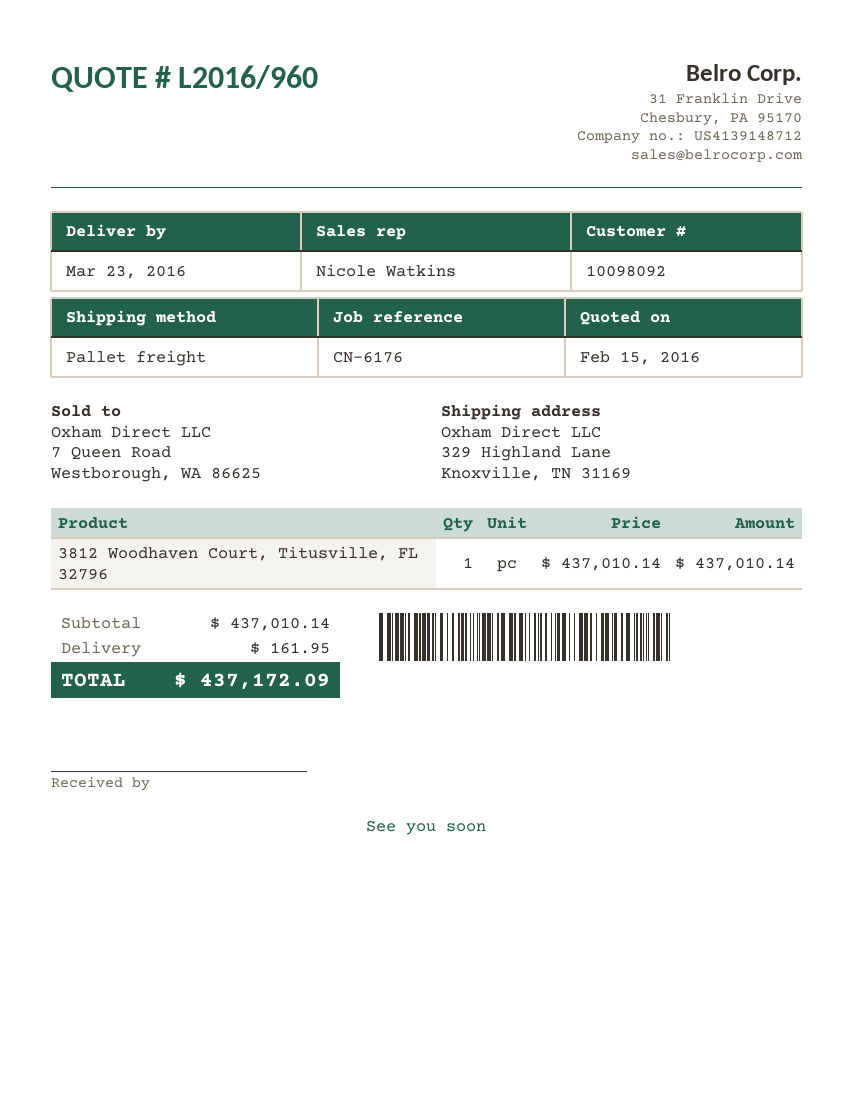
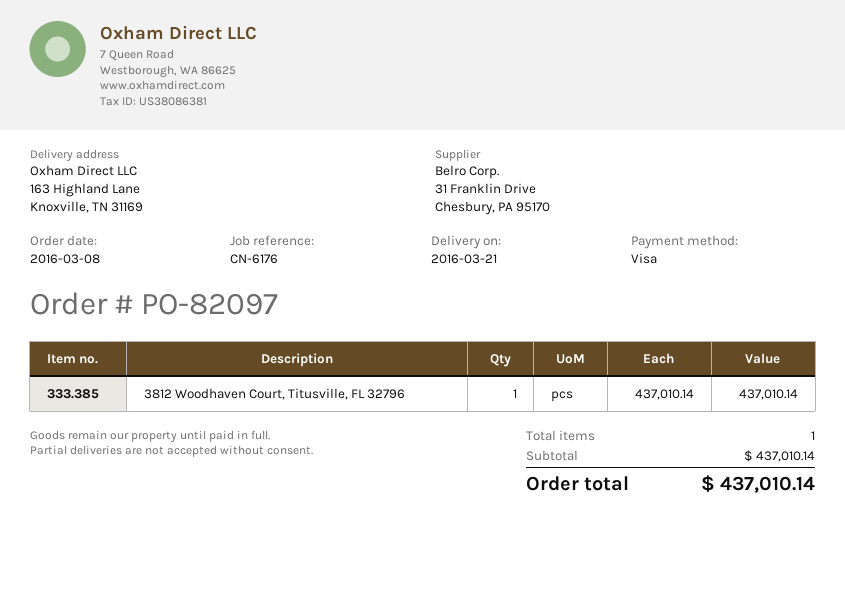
delivery date: 2016-03-23 -> 2016-03-21
ship to: 329 Highland Lane, Knoxville, TN 31169 -> 163 Highland Lane, Knoxville, TN 31169
shipping: 161.95 -> none
total: 437172.09 -> 437010.14

